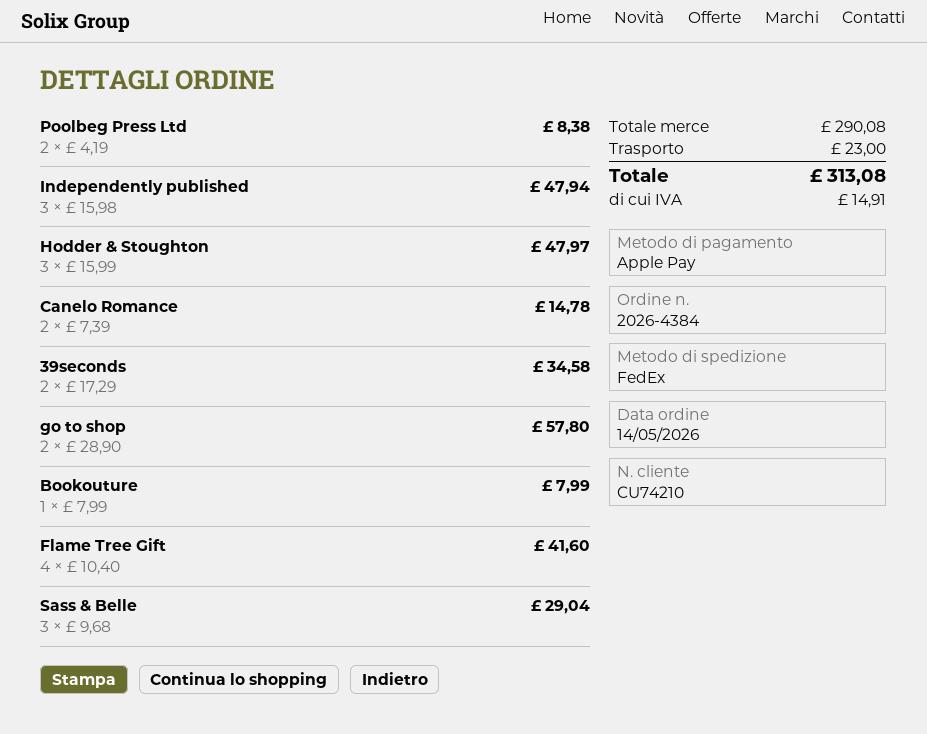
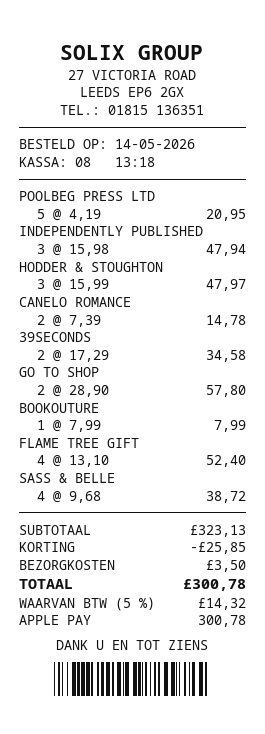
Poolbeg Press Ltd: 2 x 4.19 = 8.38 -> 5 x 4.19 = 20.95
Flame Tree Gift: 4 x 10.40 = 41.60 -> 4 x 13.10 = 52.40
Sass & Belle: 3 x 9.68 = 29.04 -> 4 x 9.68 = 38.72
subtotal: 290.08 -> 323.13
discount: none -> 25.85
shipping: 23.00 -> 3.50
tax: 14.91 -> 14.32
total: 313.08 -> 300.78

